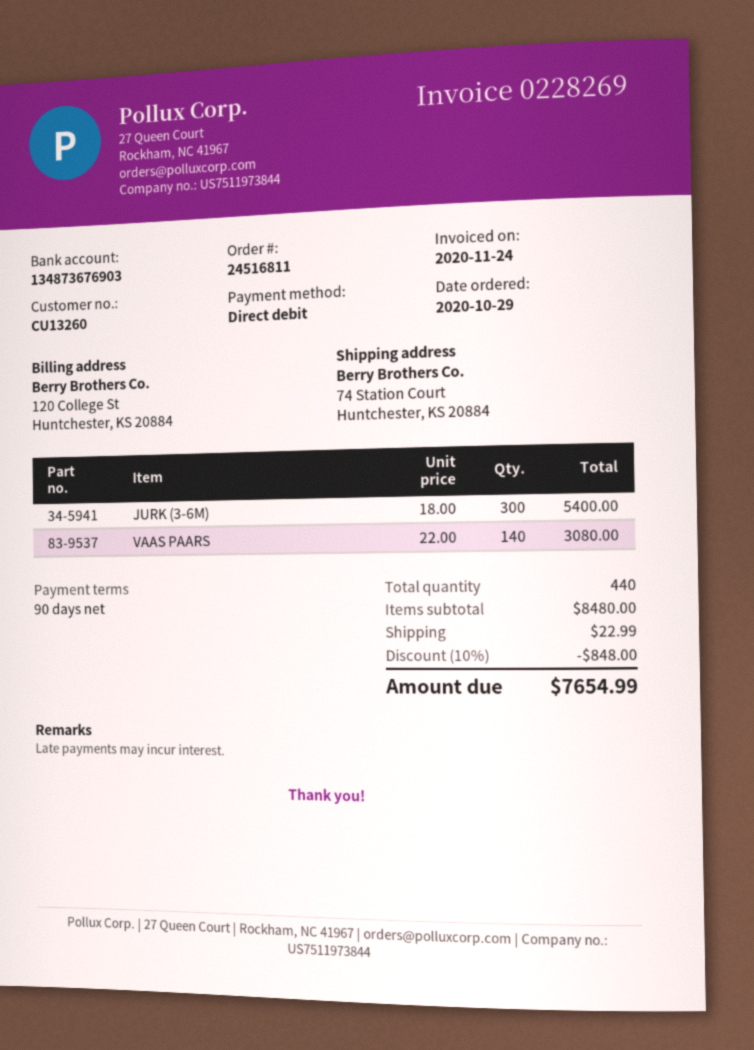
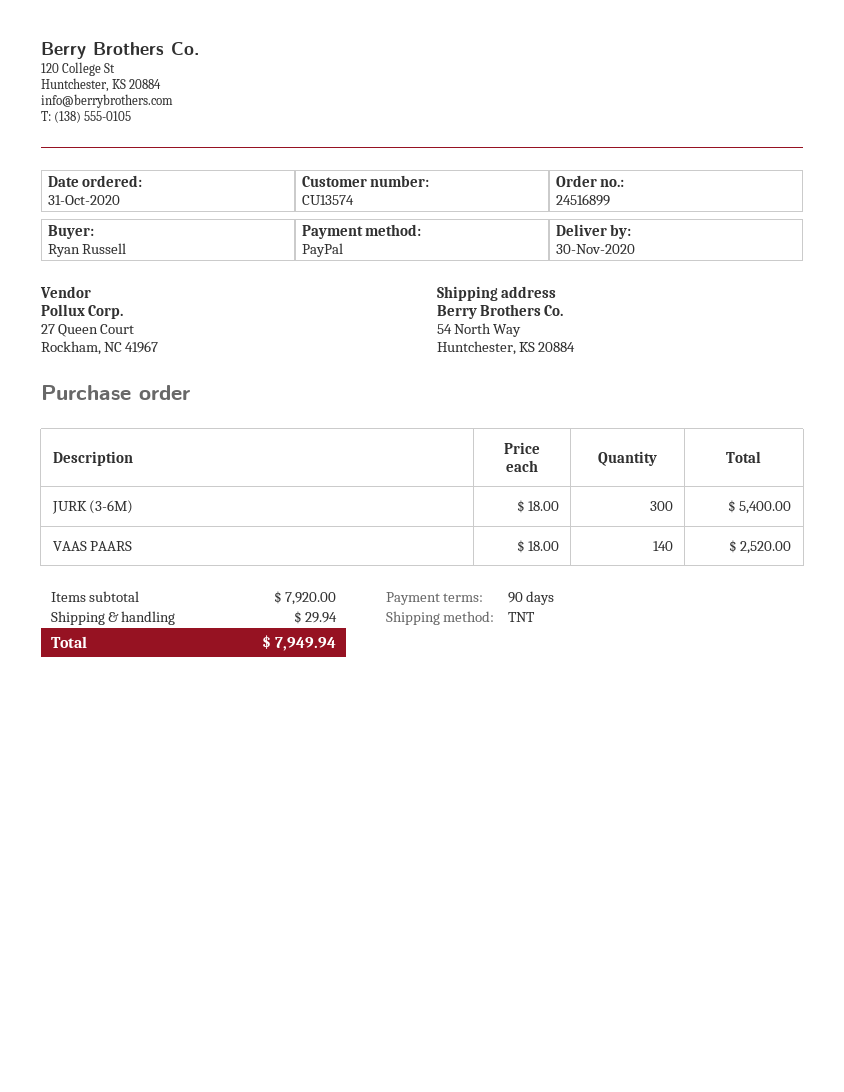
order number: 24516811 -> 24516899
order date: 2020-10-29 -> 2020-10-31
customer number: CU13260 -> CU13574
payment method: direct debit -> PayPal
ship to: 74 Station Court, Huntchester, KS 20884 -> 54 North Way, Huntchester, KS 20884
VAAS PAARS: 140 x 22.00 = 3080.00 -> 140 x 18.00 = 2520.00
subtotal: 8480.00 -> 7920.00
discount: 10% = 848.00 -> none
shipping: 22.99 -> 29.94
total: 7654.99 -> 7949.94

